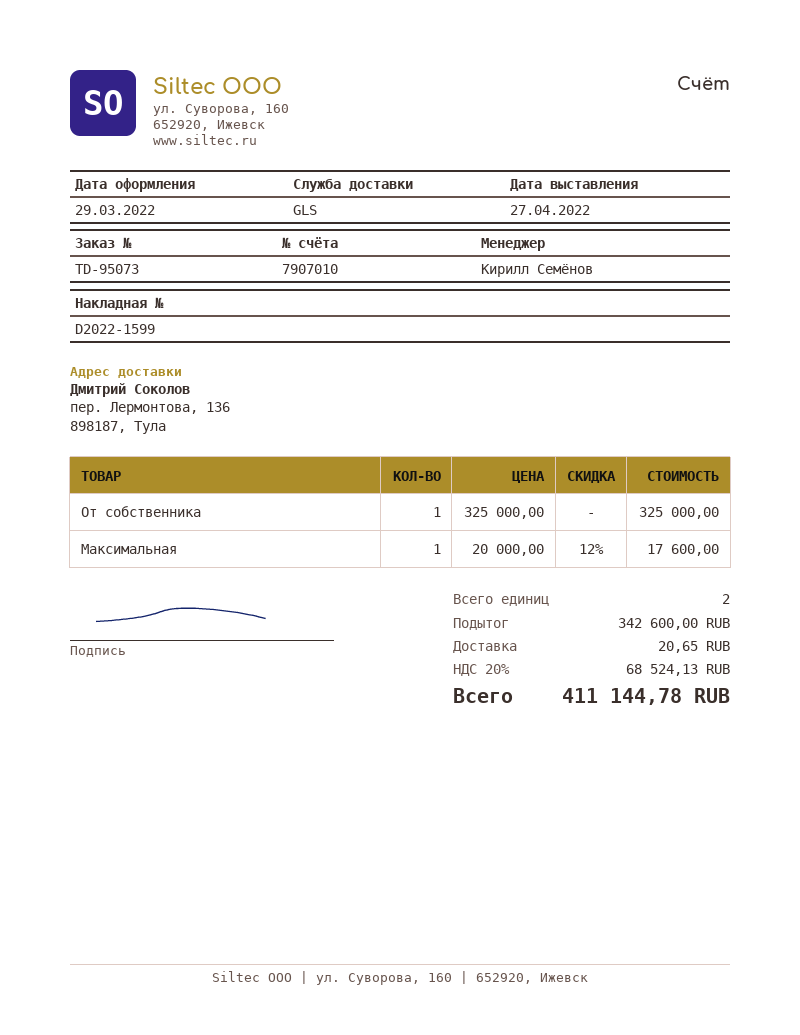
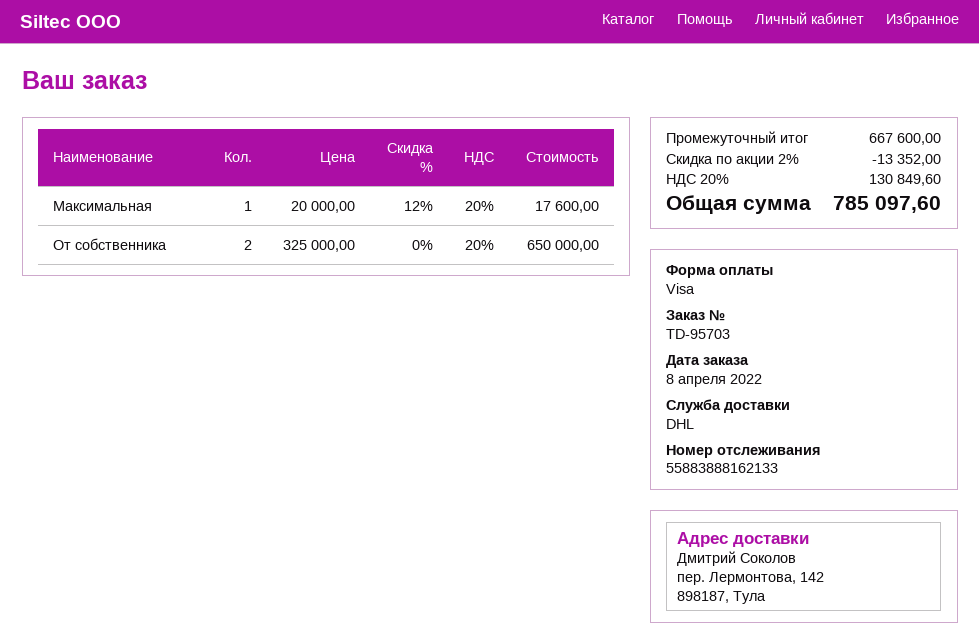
order number: TD-95073 -> TD-95703
order date: 2022-03-29 -> 2022-04-08
shipping method: GLS -> DHL
ship to: пер. Лермонтова, 136, 898187, Тула -> пер. Лермонтова, 142, 898187, Тула
От собственника: 1 x 325000.00 = 325000.00 -> 2 x 325000.00 = 650000.00
subtotal: 342600.00 -> 667600.00
discount: none -> 2% = 13352.00
shipping: 20.65 -> none
tax: 20% = 68524.13 -> 20% = 130849.60
total: 411144.78 -> 785097.60

